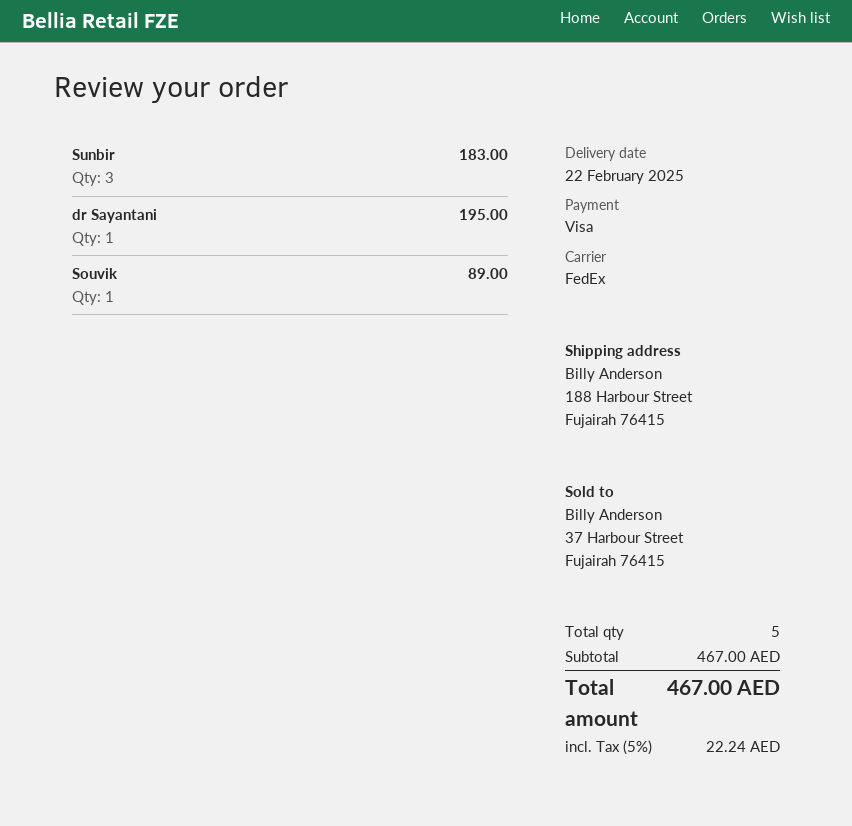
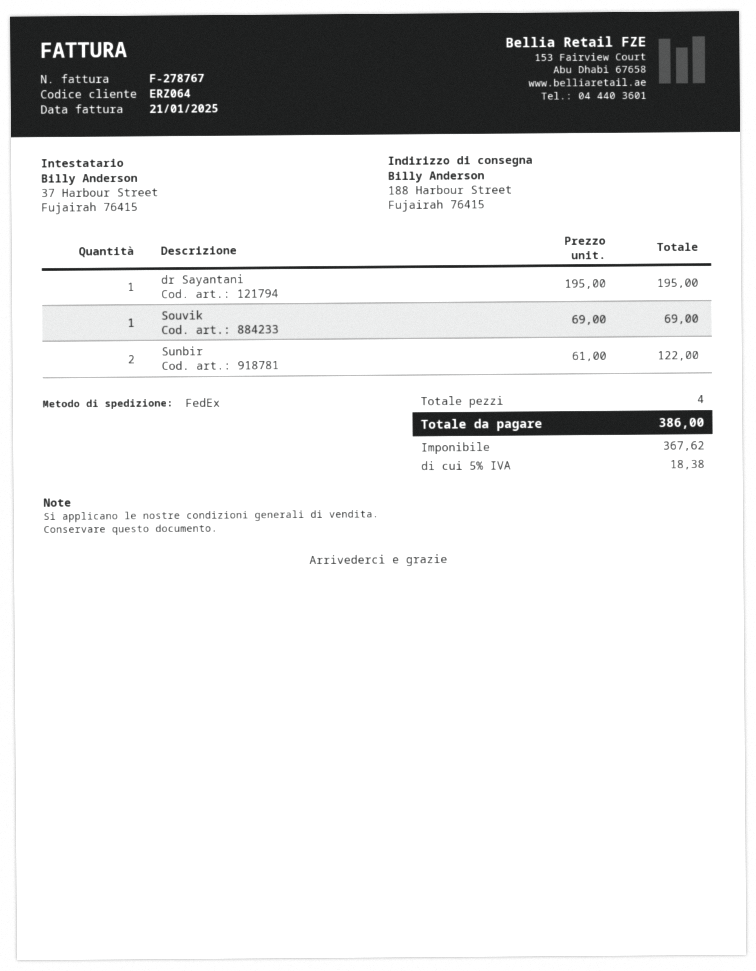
Sunbir: 3 for 183.00 -> 2 for 122.00
Souvik: 1 for 89.00 -> 1 for 69.00
total quantity: 5 -> 4
tax: 5% = 22.24 -> 5% = 18.38
total: 467.00 -> 386.00

